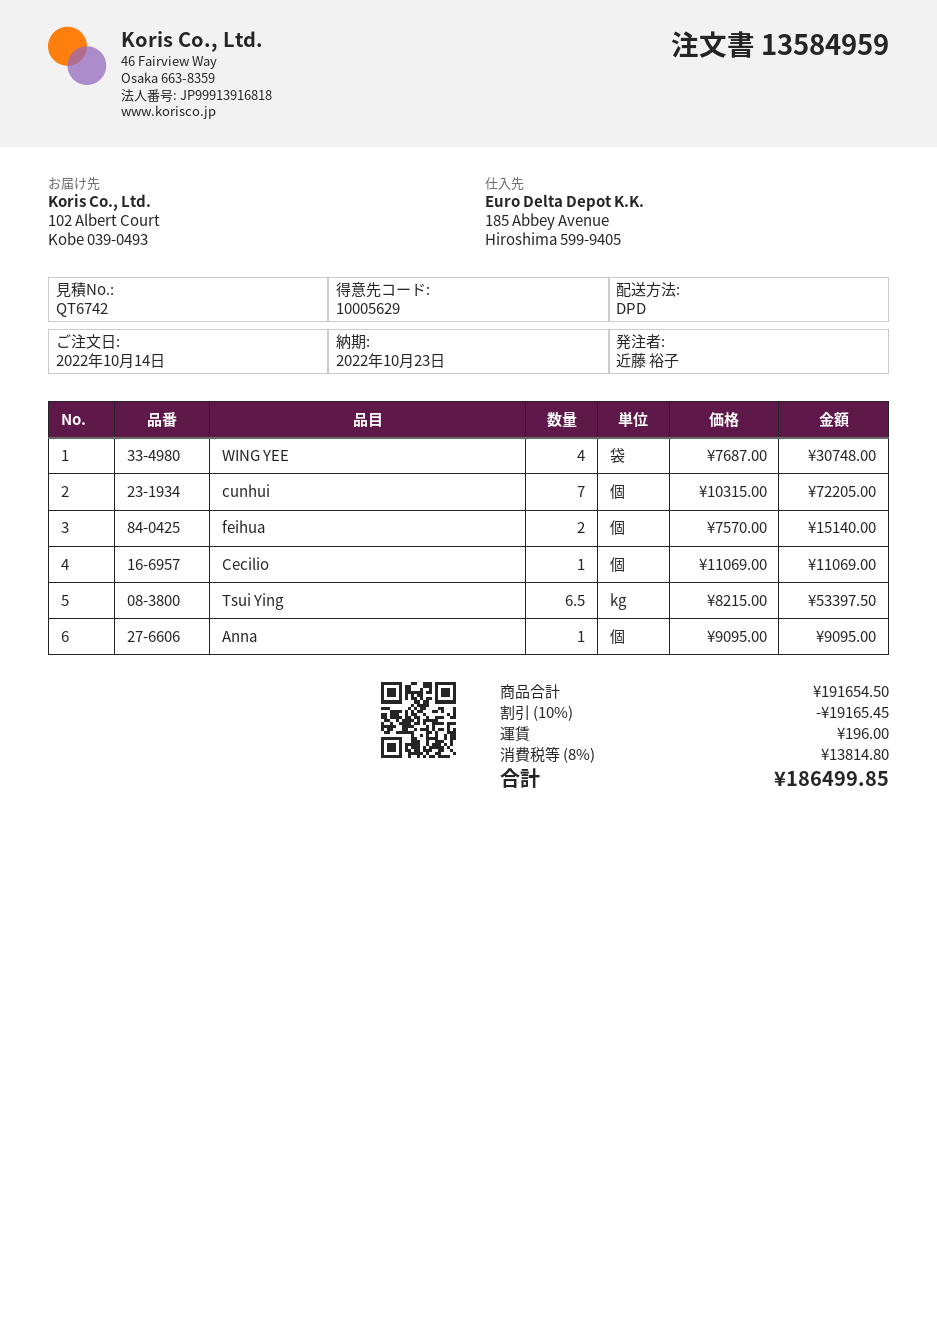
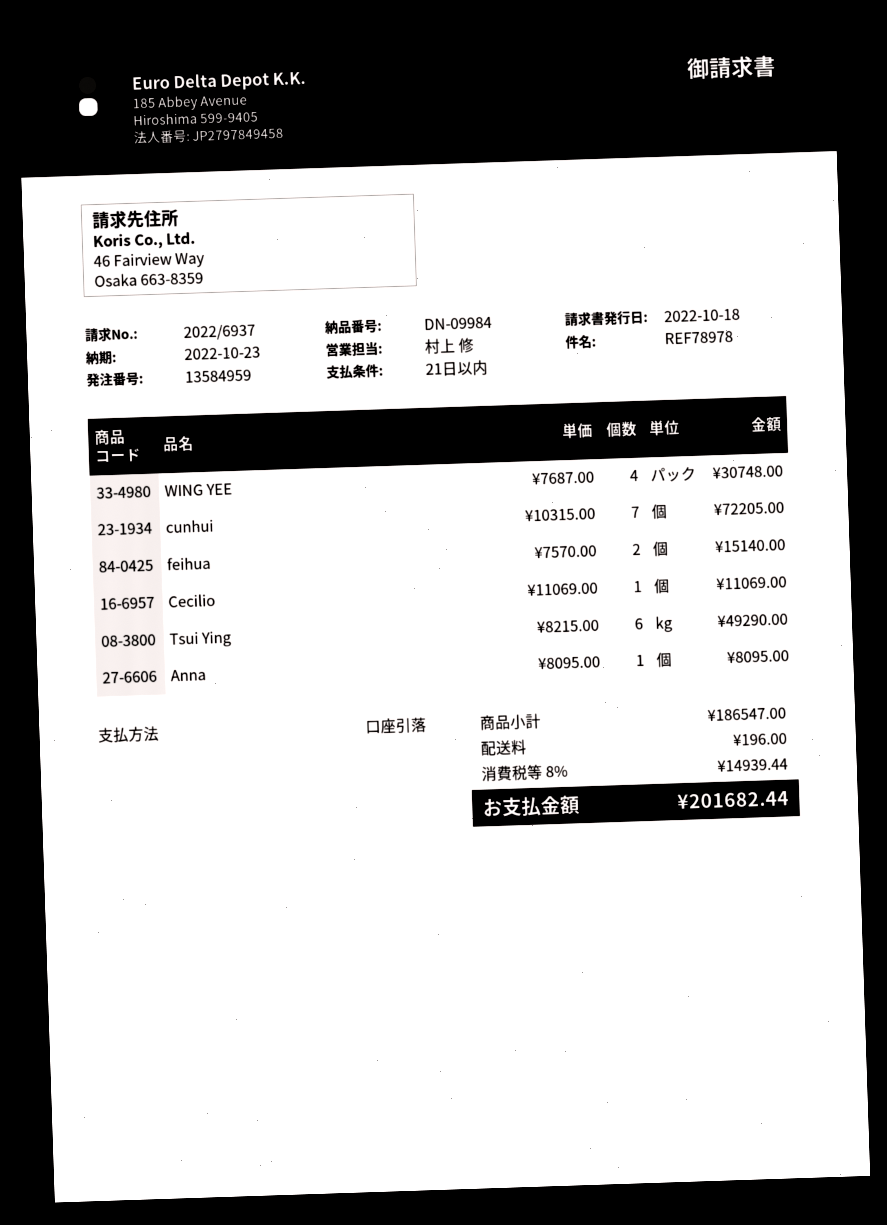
Tsui Ying: 6.5 x 8215.00 = 53397.50 -> 6 x 8215.00 = 49290.00
Anna: 1 x 9095.00 = 9095.00 -> 1 x 8095.00 = 8095.00
subtotal: 191654.50 -> 186547.00
discount: 10% = 19165.45 -> none
tax: 8% = 13814.80 -> 8% = 14939.44
total: 186499.85 -> 201682.44

